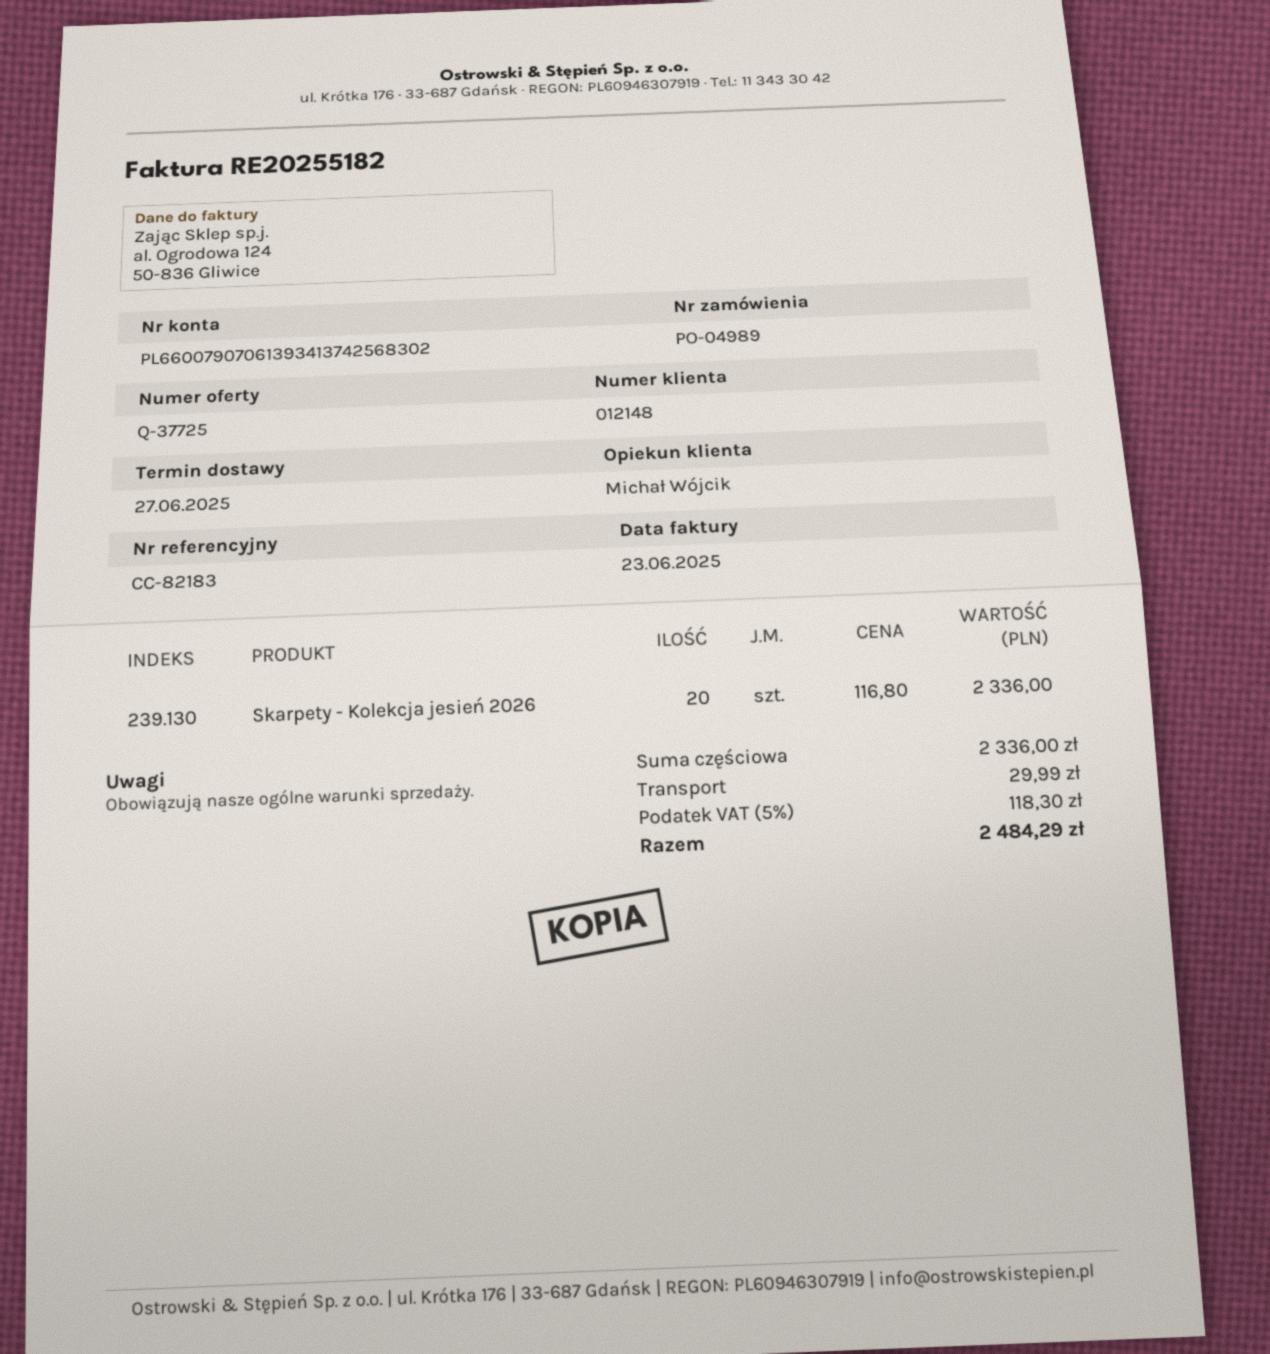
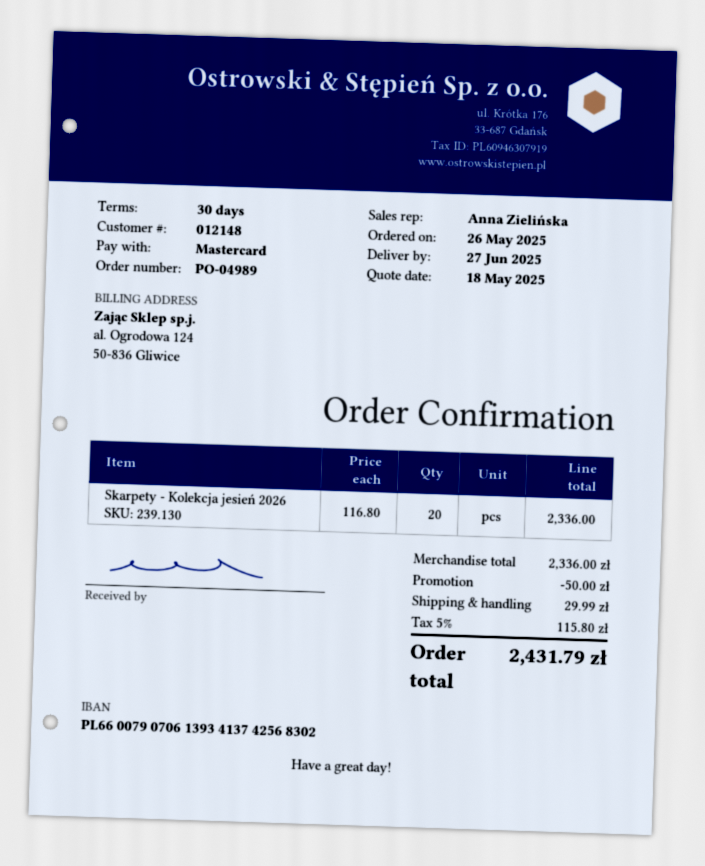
sales rep: Michał Wójcik -> Anna Zielińska
discount: none -> 50.00
tax: 5% = 118.30 -> 5% = 115.80
total: 2484.29 -> 2431.79

